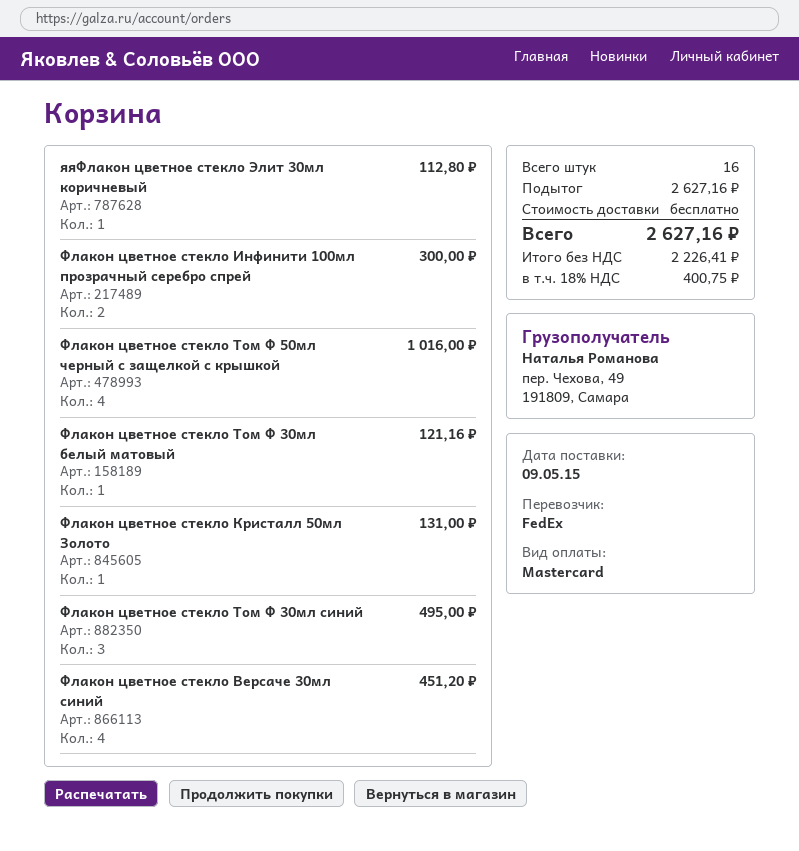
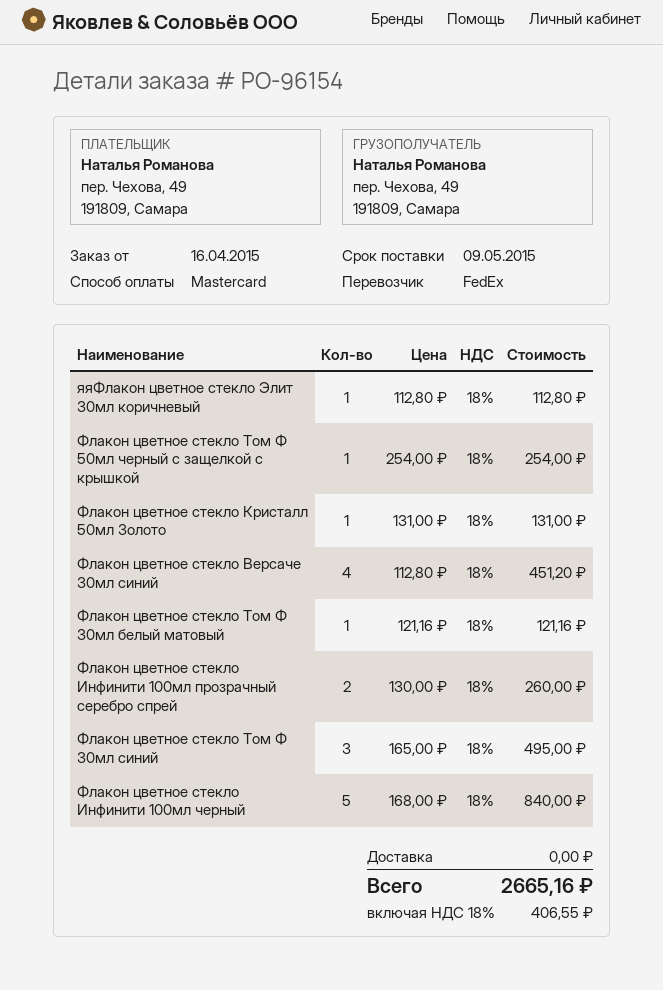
Флакон цветное стекло Инфинити 100мл прозрачный серебро спрей: 2 for 300.00 -> 2 for 260.00
Флакон цветное стекло Том Ф 50мл черный с защелкой с крышкой: 4 for 1016.00 -> 1 for 254.00
Флакон цветное стекло Инфинити 100мл черный: none -> 5 for 840.00
tax: 18% = 400.75 -> 18% = 406.55
total: 2627.16 -> 2665.16

